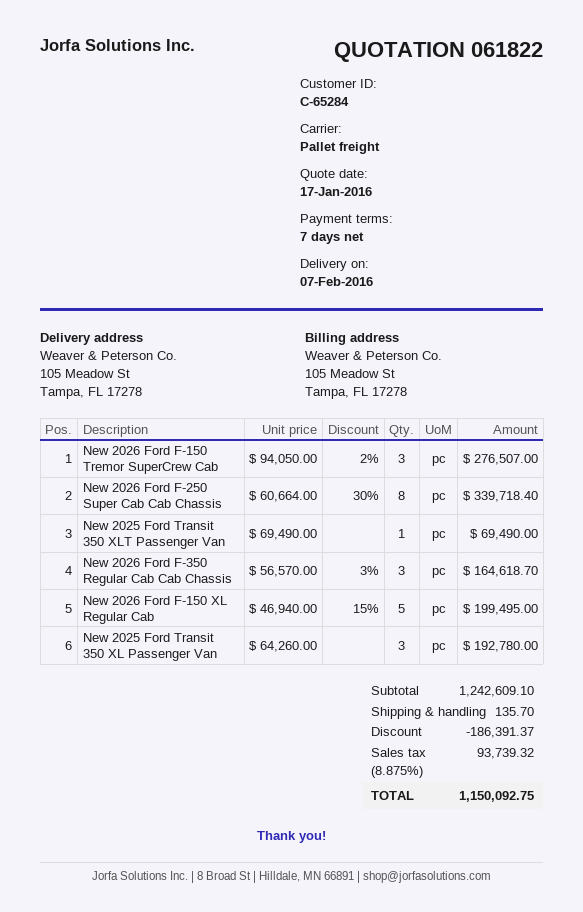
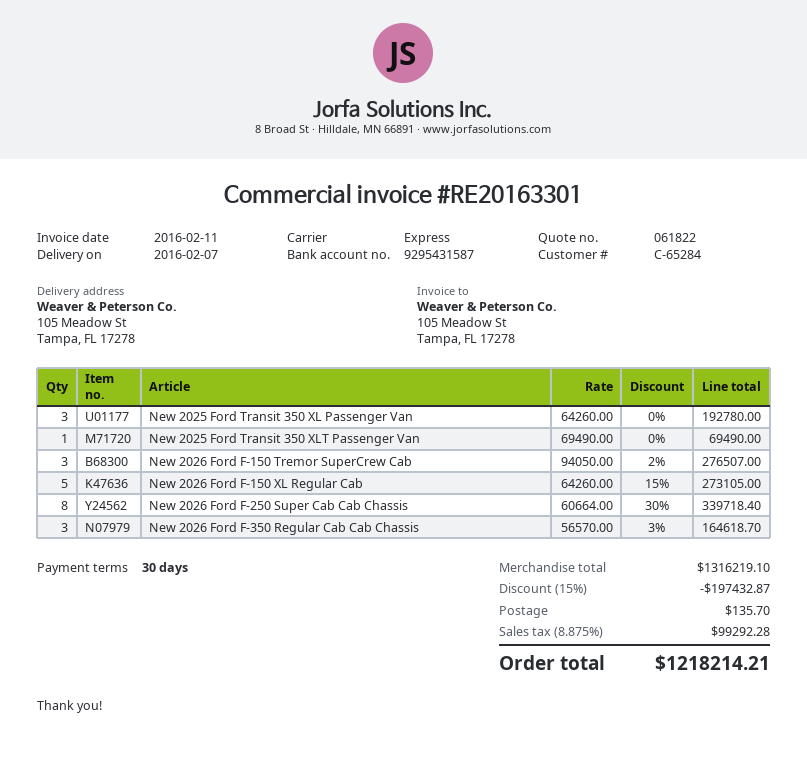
payment terms: 7 days -> 30 days
shipping method: pallet freight -> express
New 2026 Ford F-150 XL Regular Cab: 5 x 46940.00 - 15% = 199495.00 -> 5 x 64260.00 - 15% = 273105.00
subtotal: 1242609.10 -> 1316219.10
discount: 186391.37 -> 197432.87
tax: 8.875% = 93739.32 -> 8.875% = 99292.28
total: 1150092.75 -> 1218214.21

